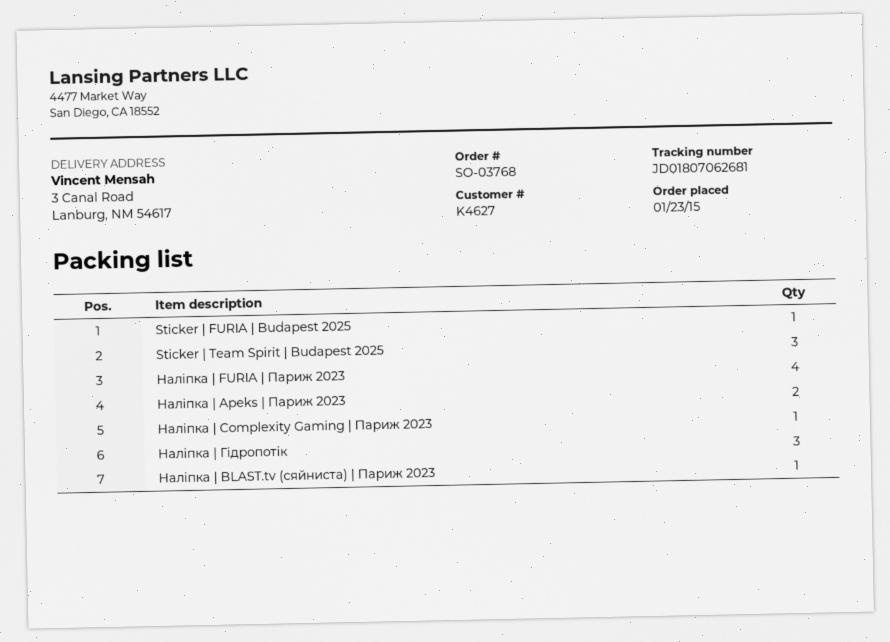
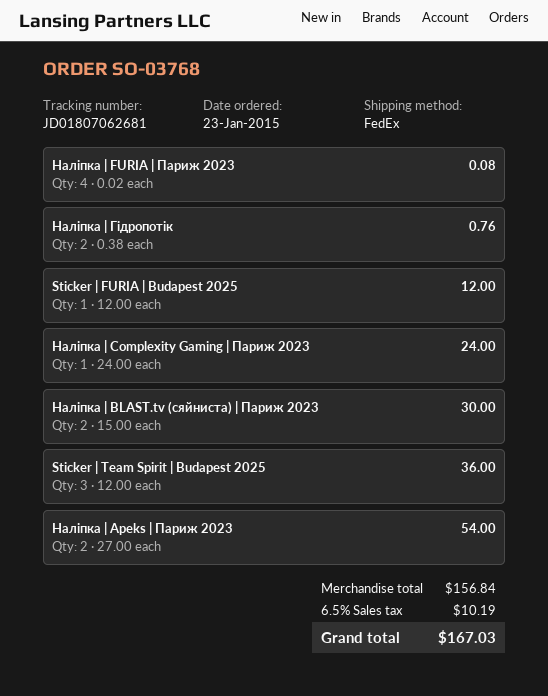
Наліпка | Гідропотік: 3 -> 2
Наліпка | BLAST.tv (сяйниста) | Париж 2023: 1 -> 2

